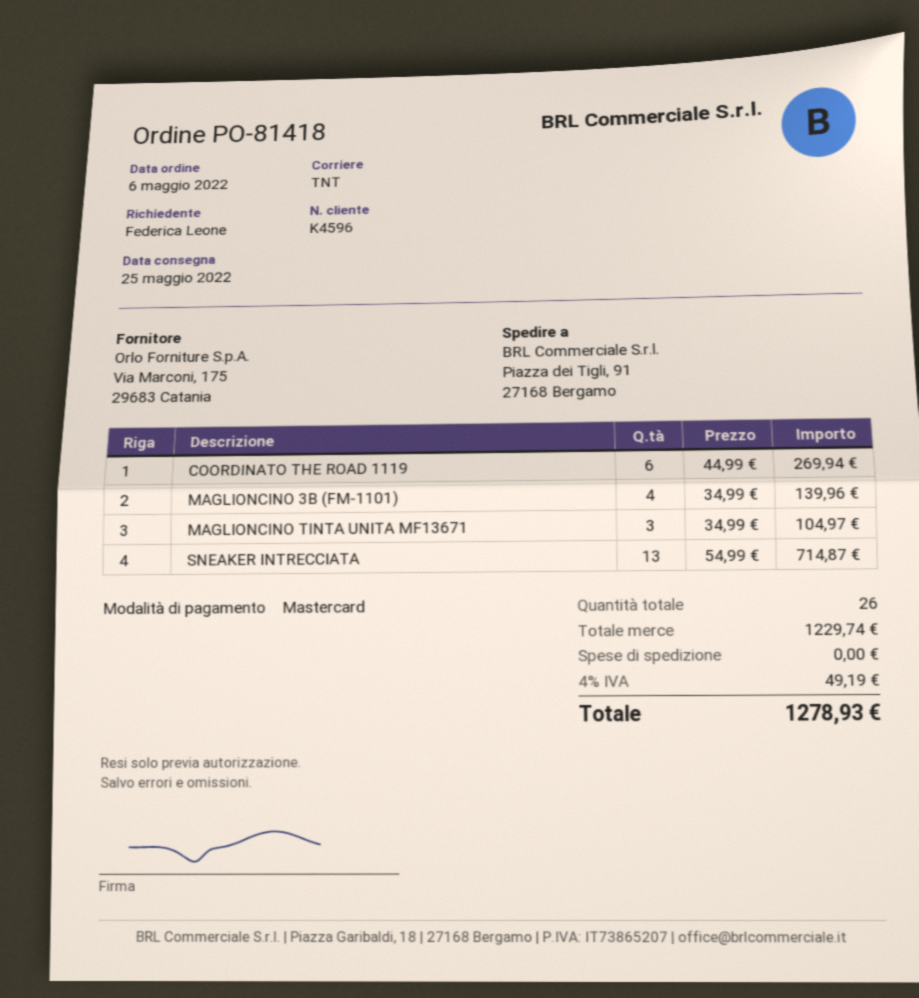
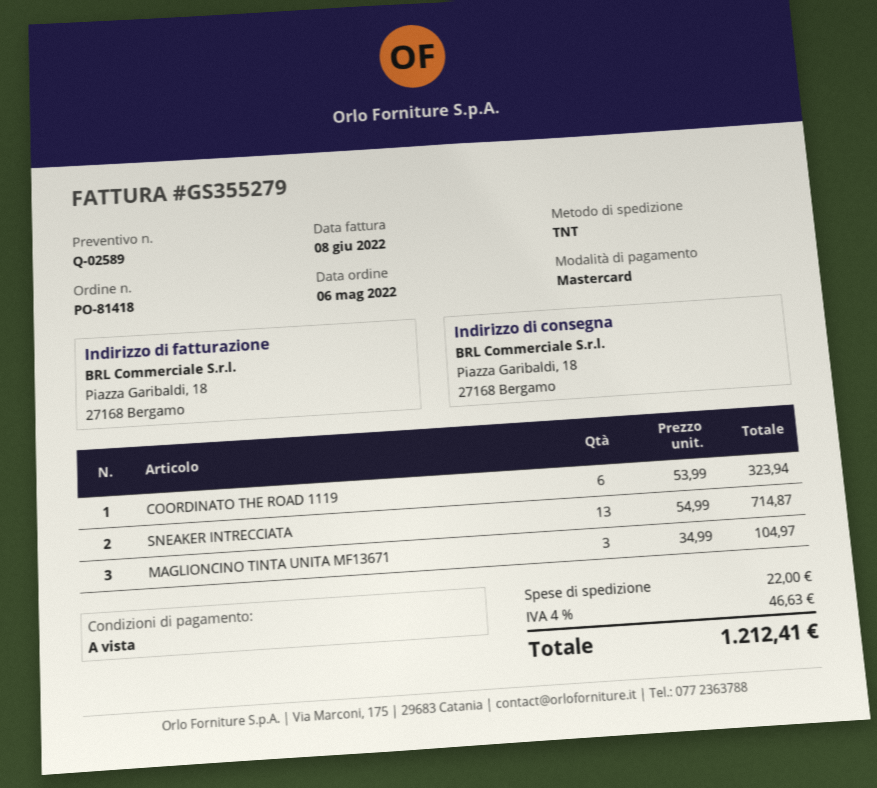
ship to: Piazza dei Tigli, 91, 27168 Bergamo -> Piazza Garibaldi, 18, 27168 Bergamo
COORDINATO THE ROAD 1119: 6 x 44.99 = 269.94 -> 6 x 53.99 = 323.94
MAGLIONCINO 3B (FM-1101): 4 x 34.99 = 139.96 -> none
shipping: 0.00 -> 22.00
tax: 4% = 49.19 -> 4% = 46.63
total: 1278.93 -> 1212.41

